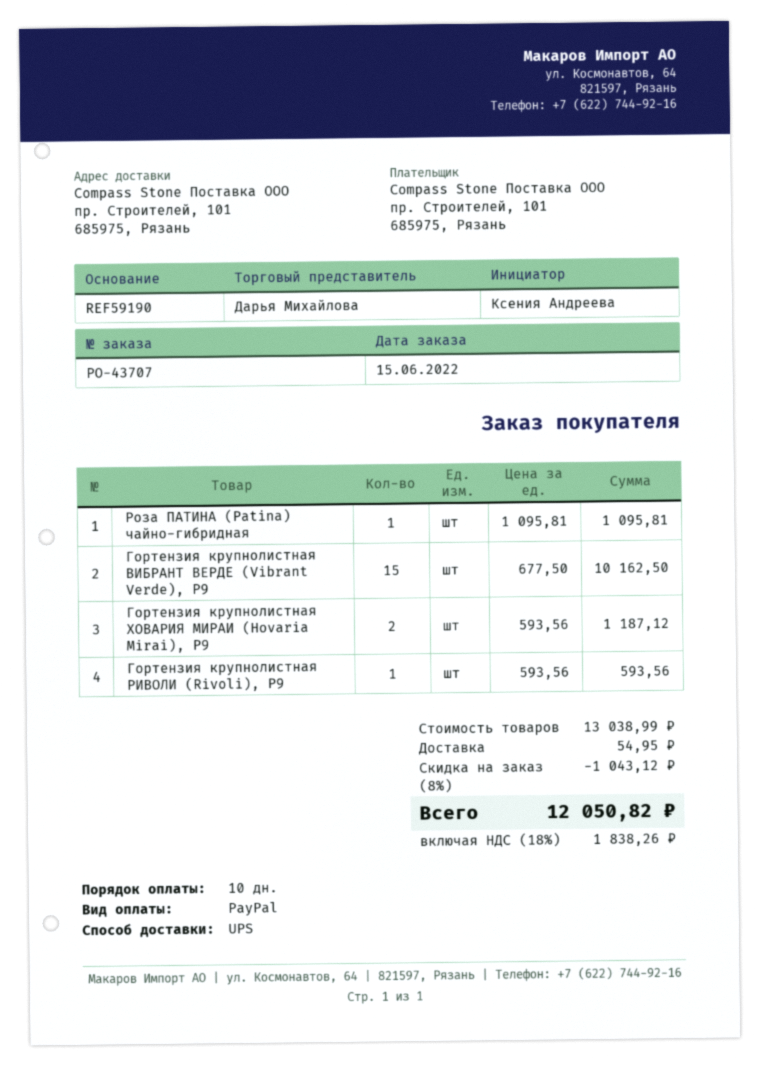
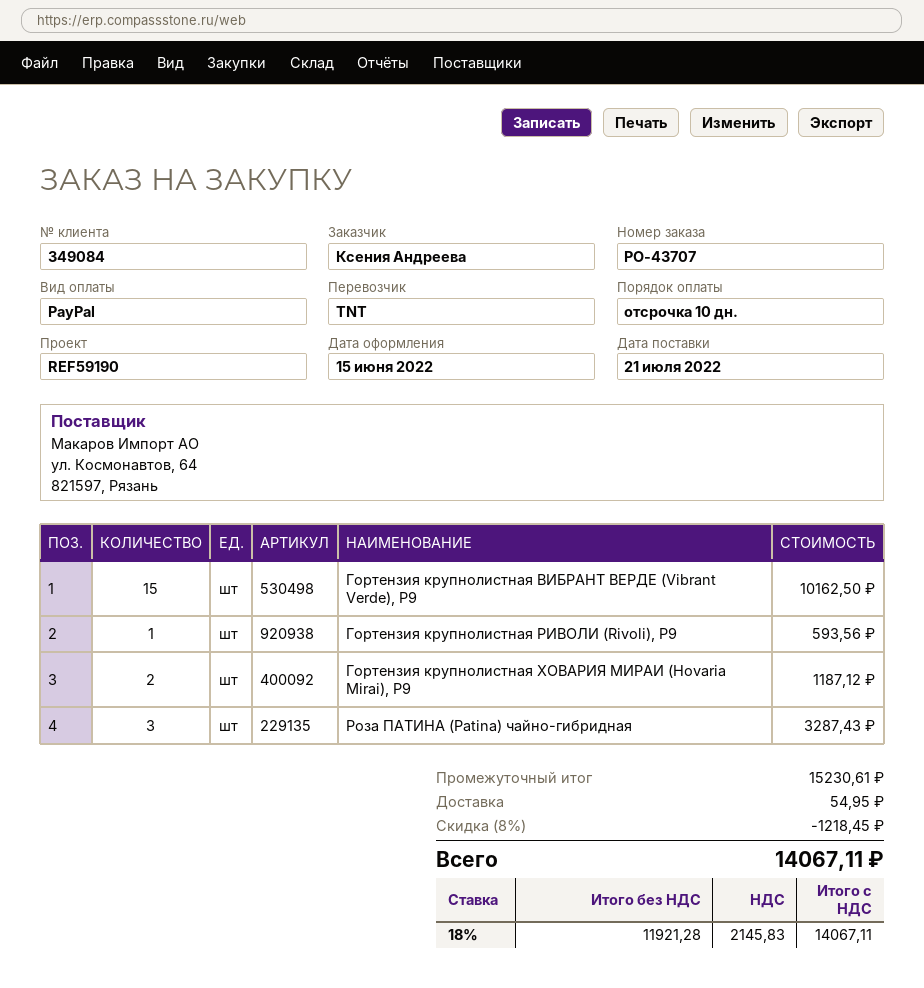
shipping method: UPS -> TNT
Роза ПАТИНА (Patina) чайно-гибридная: 1 for 1095.81 -> 3 for 3287.43
subtotal: 13038.99 -> 15230.61
discount: 8% = 1043.12 -> 8% = 1218.45
tax: 18% = 1838.26 -> 18% = 2145.83
total: 12050.82 -> 14067.11

